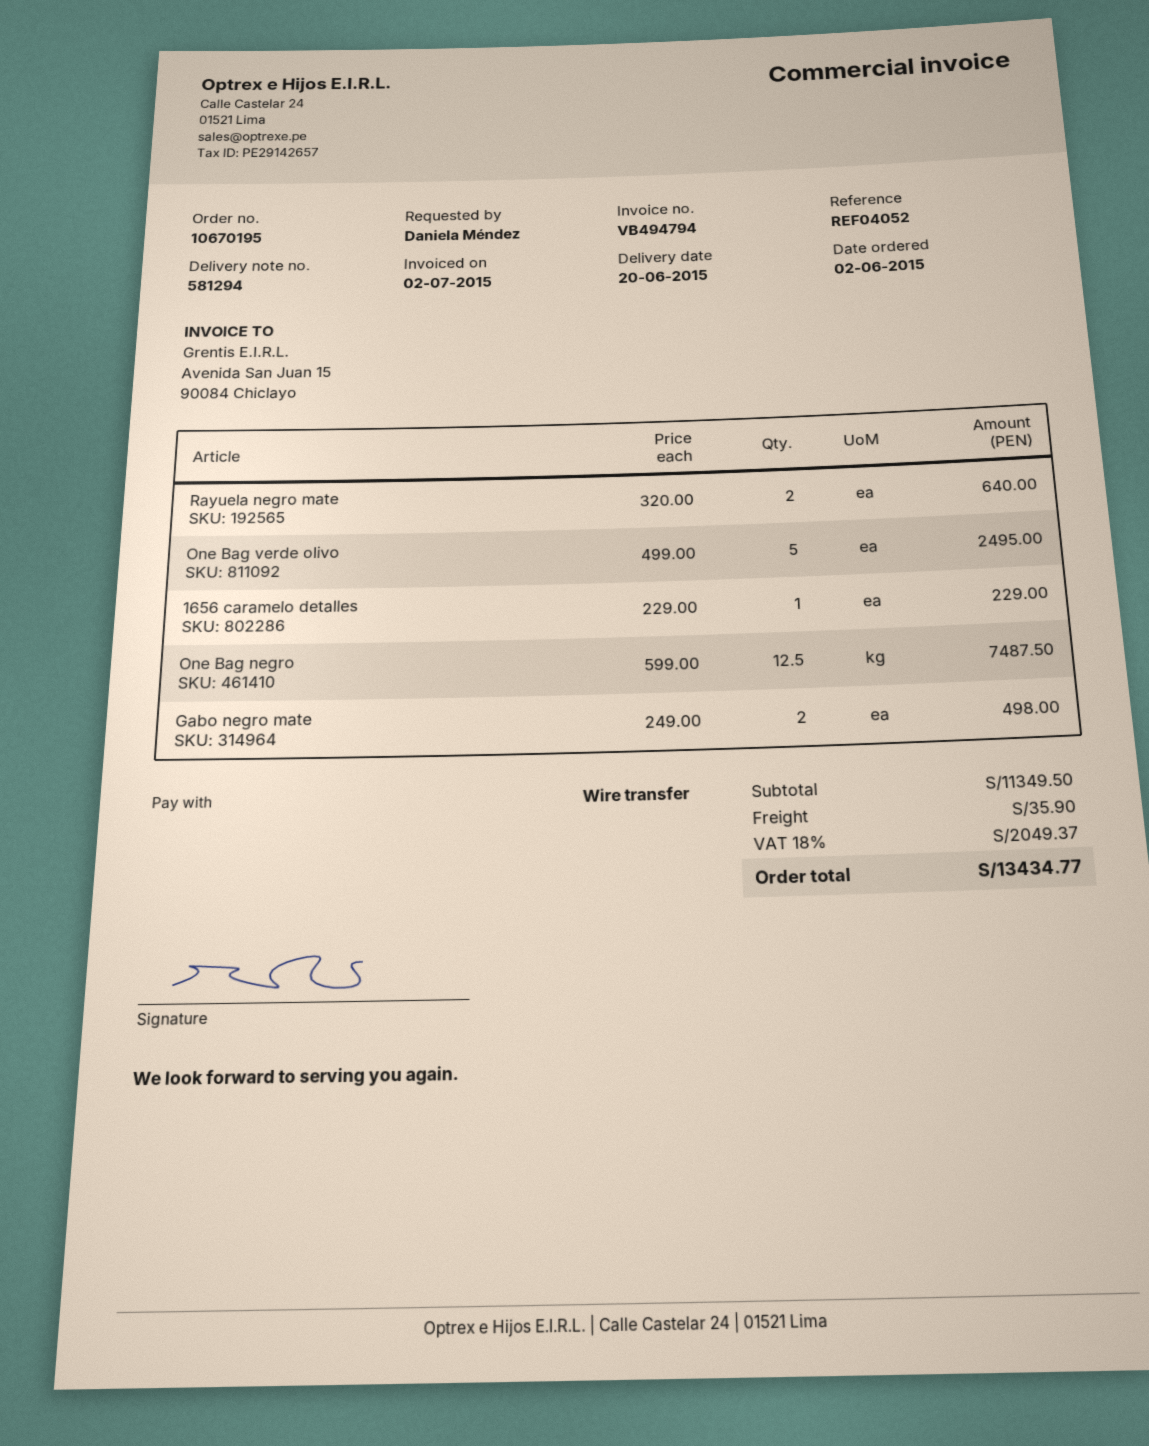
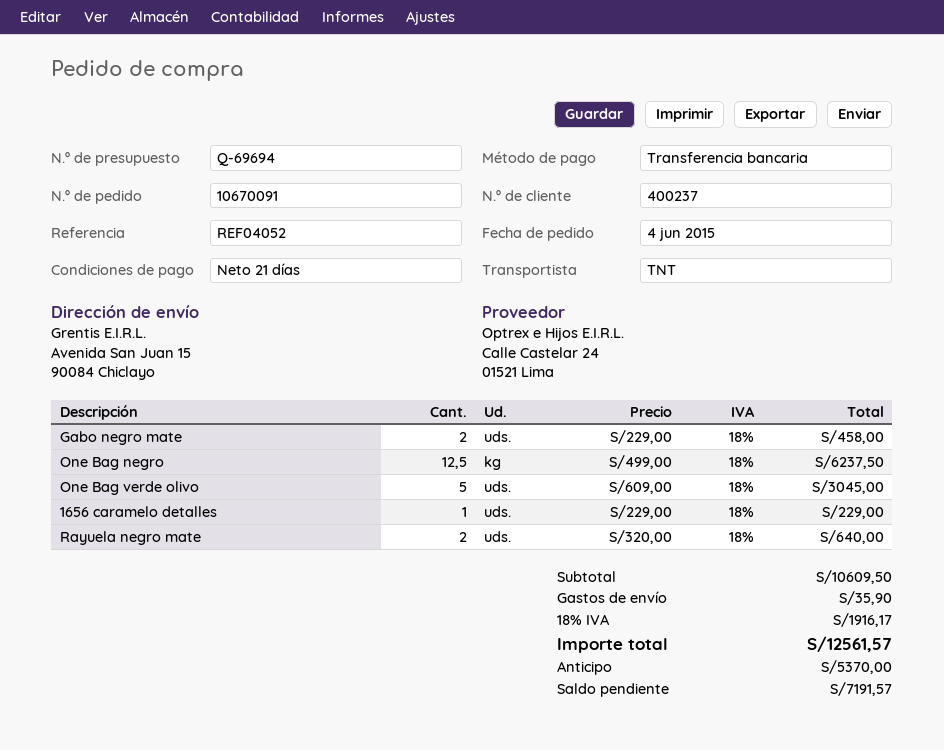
order number: 10670195 -> 10670091
order date: 2015-06-02 -> 2015-06-04
One Bag verde olivo: 5 x 499.00 = 2495.00 -> 5 x 609.00 = 3045.00
One Bag negro: 12.5 x 599.00 = 7487.50 -> 12.5 x 499.00 = 6237.50
Gabo negro mate: 2 x 249.00 = 498.00 -> 2 x 229.00 = 458.00
subtotal: 11349.50 -> 10609.50
tax: 18% = 2049.37 -> 18% = 1916.17
total: 13434.77 -> 12561.57

